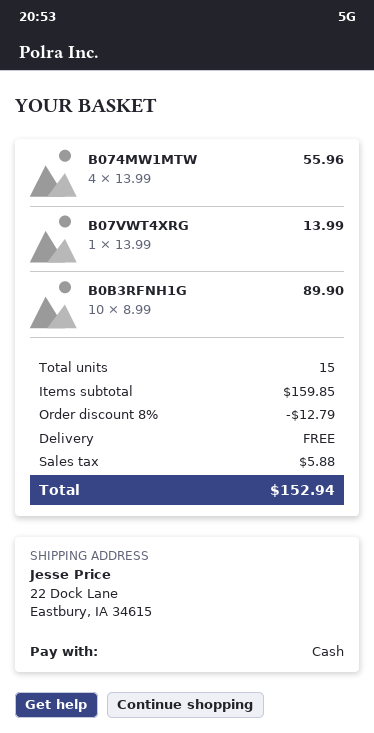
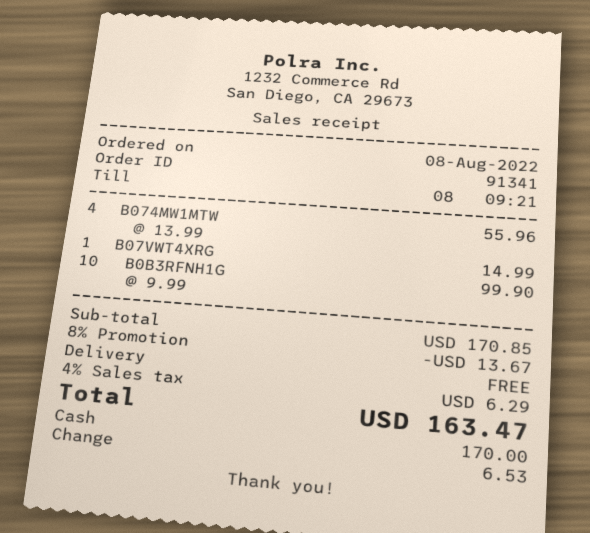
B07VWT4XRG: 1 x 13.99 = 13.99 -> 1 x 14.99 = 14.99
B0B3RFNH1G: 10 x 8.99 = 89.90 -> 10 x 9.99 = 99.90
subtotal: 159.85 -> 170.85
discount: 8% = 12.79 -> 8% = 13.67
tax: 5.88 -> 6.29
total: 152.94 -> 163.47

